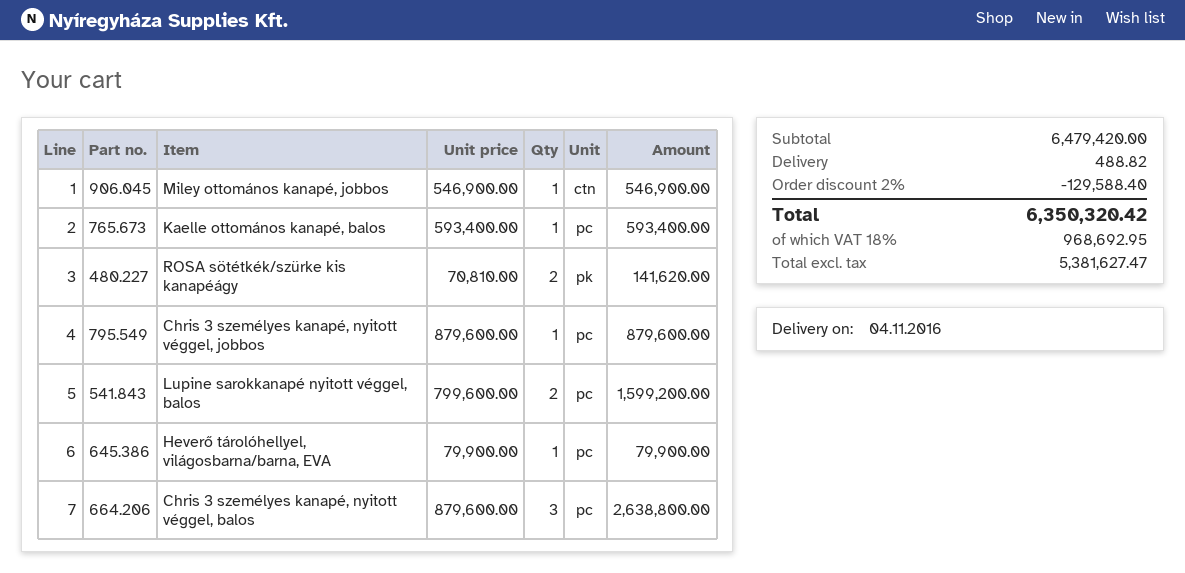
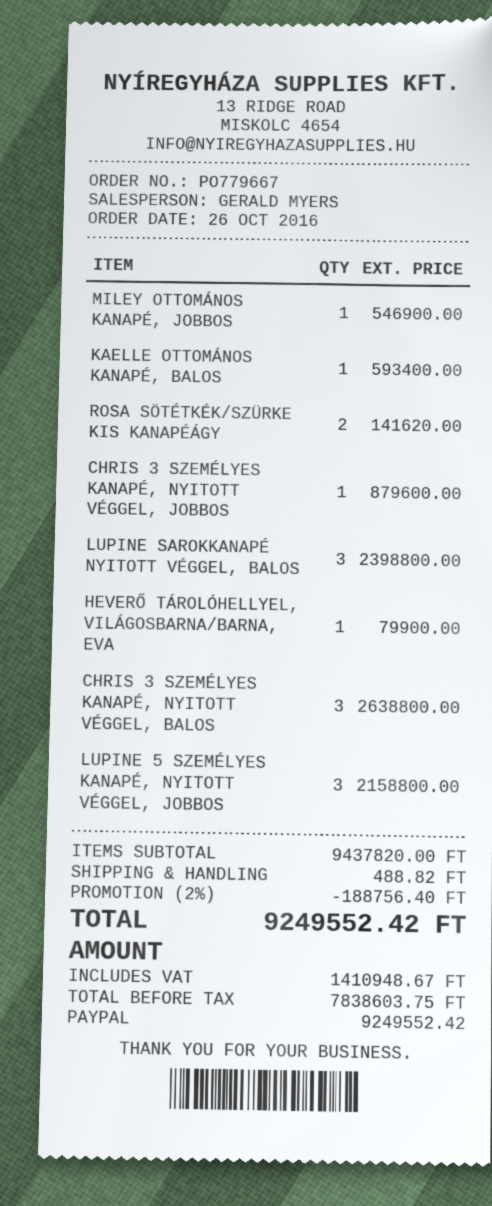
Lupine sarokkanapé nyitott véggel, balos: 2 for 1599200.00 -> 3 for 2398800.00
LUPINE 5 SZEMÉLYES KANAPÉ, NYITOTT VÉGGEL, JOBBOS: none -> 3 for 2158800.00
subtotal: 6479420.00 -> 9437820.00
discount: 2% = 129588.40 -> 2% = 188756.40
net: 5381627.47 -> 7838603.75
tax: 968692.95 -> 1410948.67
total: 6350320.42 -> 9249552.42

